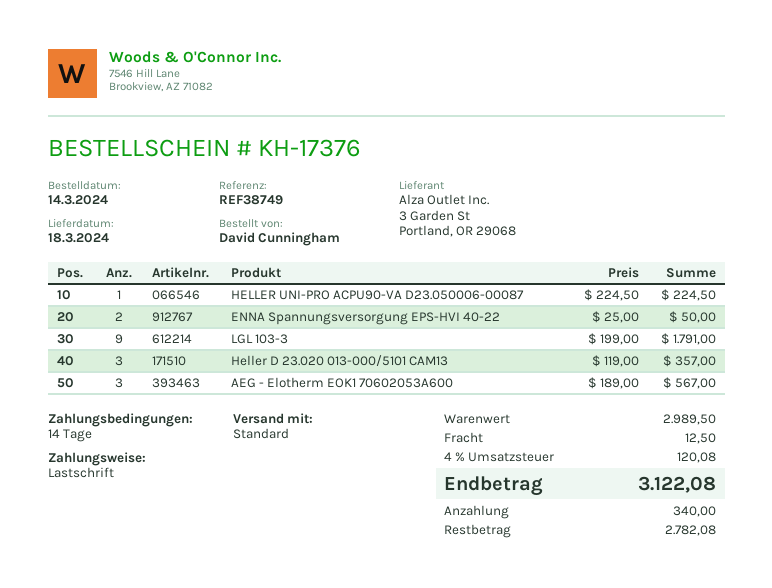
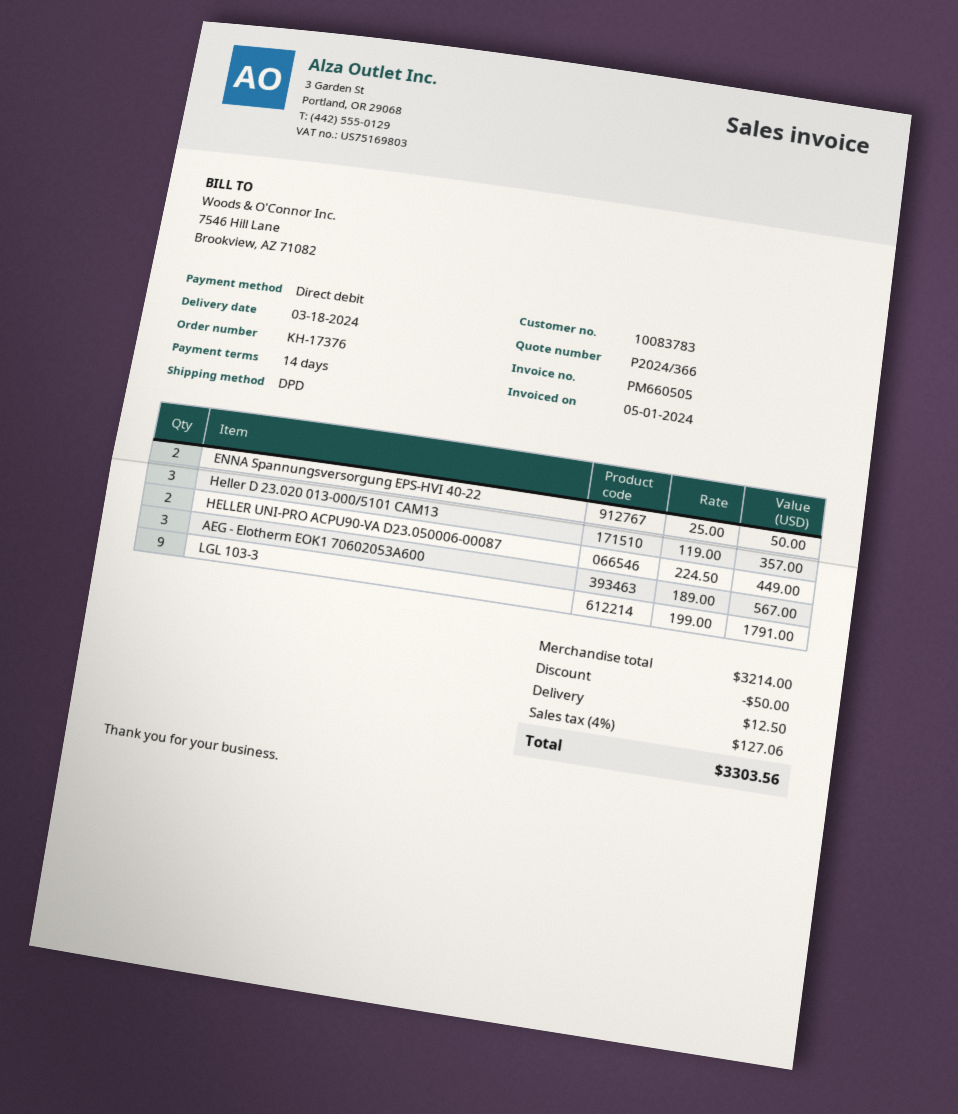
shipping method: standard -> DPD
HELLER UNI-PRO ACPU90-VA D23.050006-00087: 1 x 224.50 = 224.50 -> 2 x 224.50 = 449.00
subtotal: 2989.50 -> 3214.00
discount: none -> 50.00
tax: 4% = 120.08 -> 4% = 127.06
total: 3122.08 -> 3303.56

